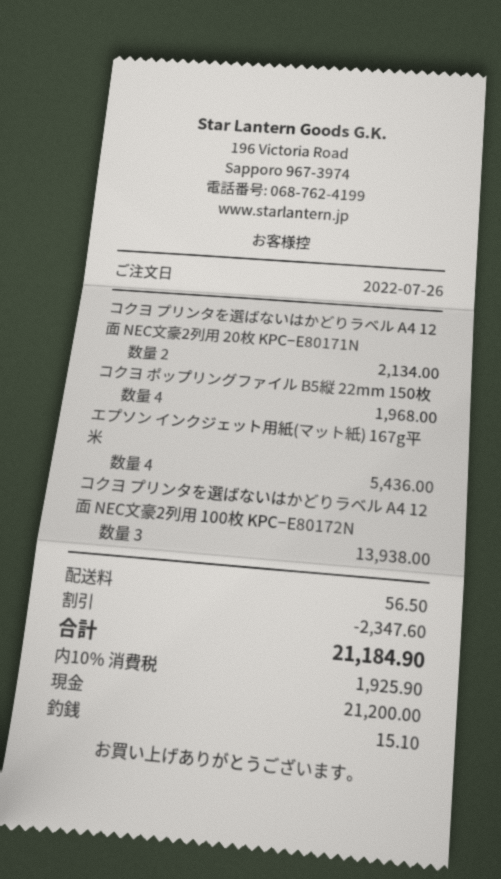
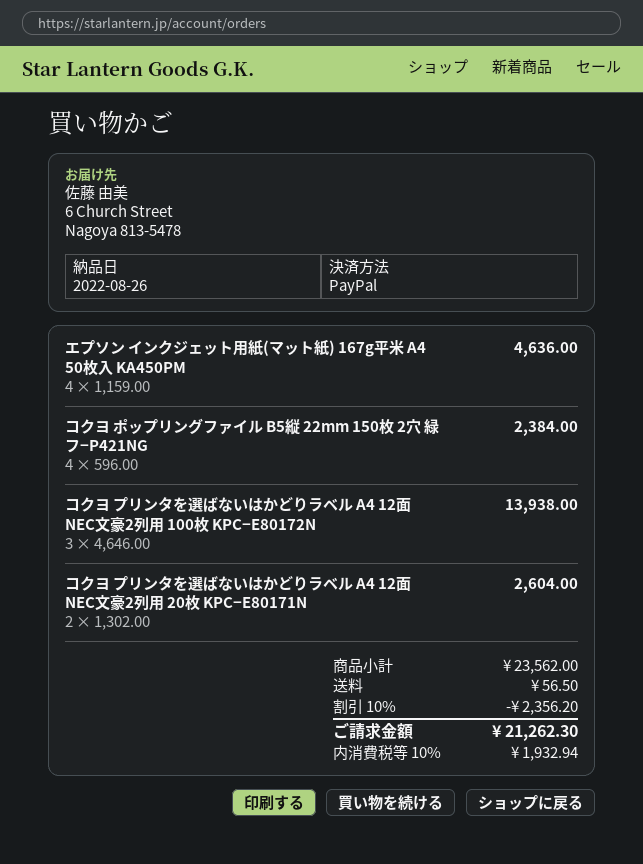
payment method: cash -> PayPal
コクヨ プリンタを選ばないはかどりラベル A4 12面 NEC文豪2列用 20枚 KPC−E80171N: 2 for 2134.00 -> 2 for 2604.00
コクヨ ポップリングファイル B5縦 22mm 150枚: 4 for 1968.00 -> 4 for 2384.00
エプソン インクジェット用紙(マット紙) 167g平米: 4 for 5436.00 -> 4 for 4636.00
discount: 2347.60 -> 2356.20
tax: 10% = 1925.90 -> 10% = 1932.94
total: 21184.90 -> 21262.30

